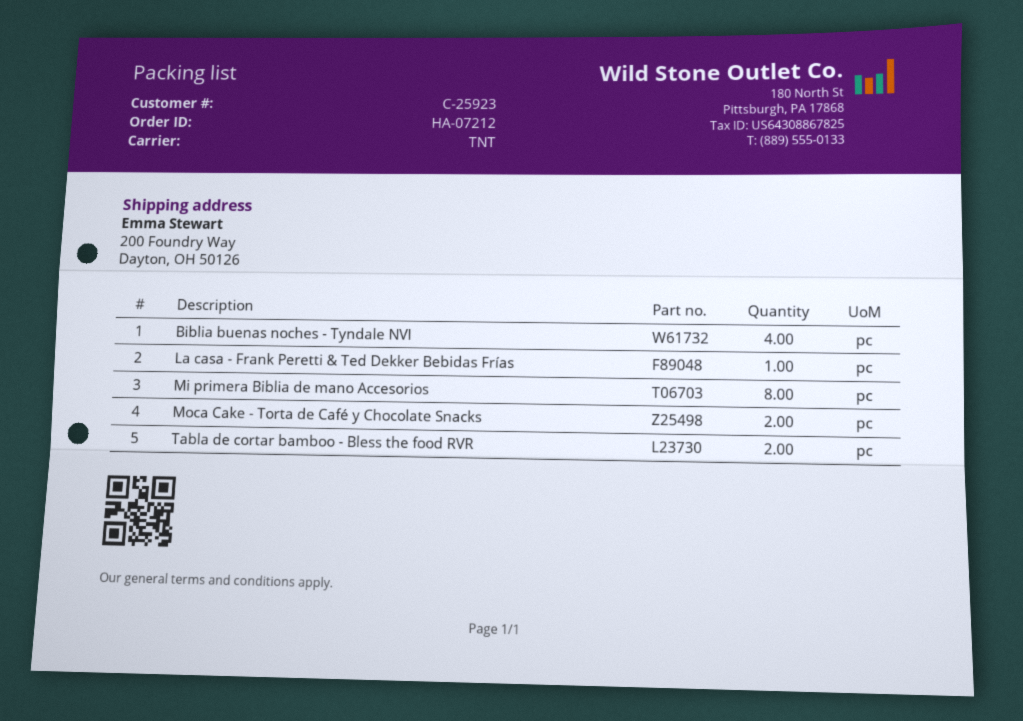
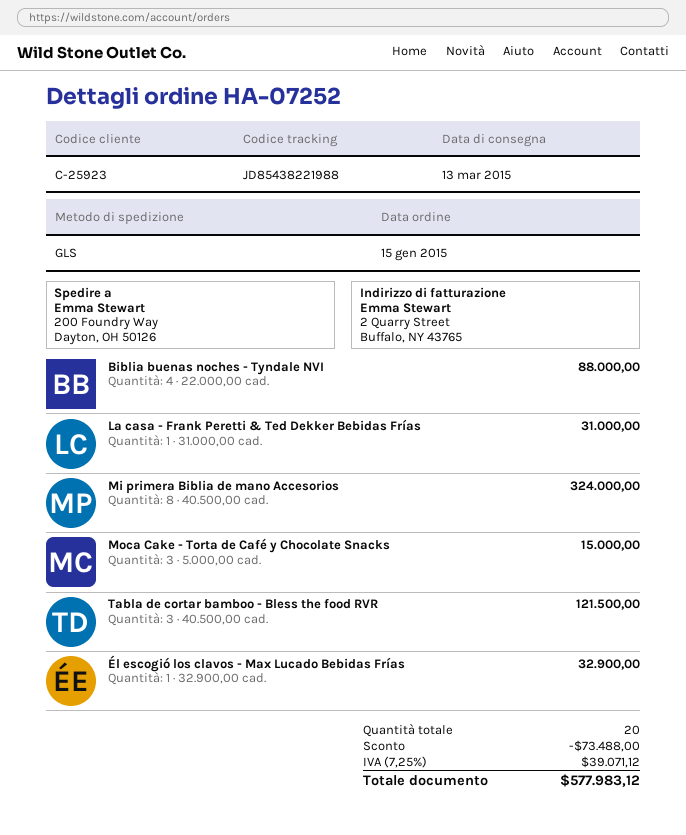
order number: HA-07212 -> HA-07252
shipping method: TNT -> GLS
Moca Cake - Torta de Café y Chocolate Snacks: 2 -> 3
Tabla de cortar bamboo - Bless the food RVR: 2 -> 3
Él escogió los clavos - Max Lucado Bebidas Frías: none -> 1

